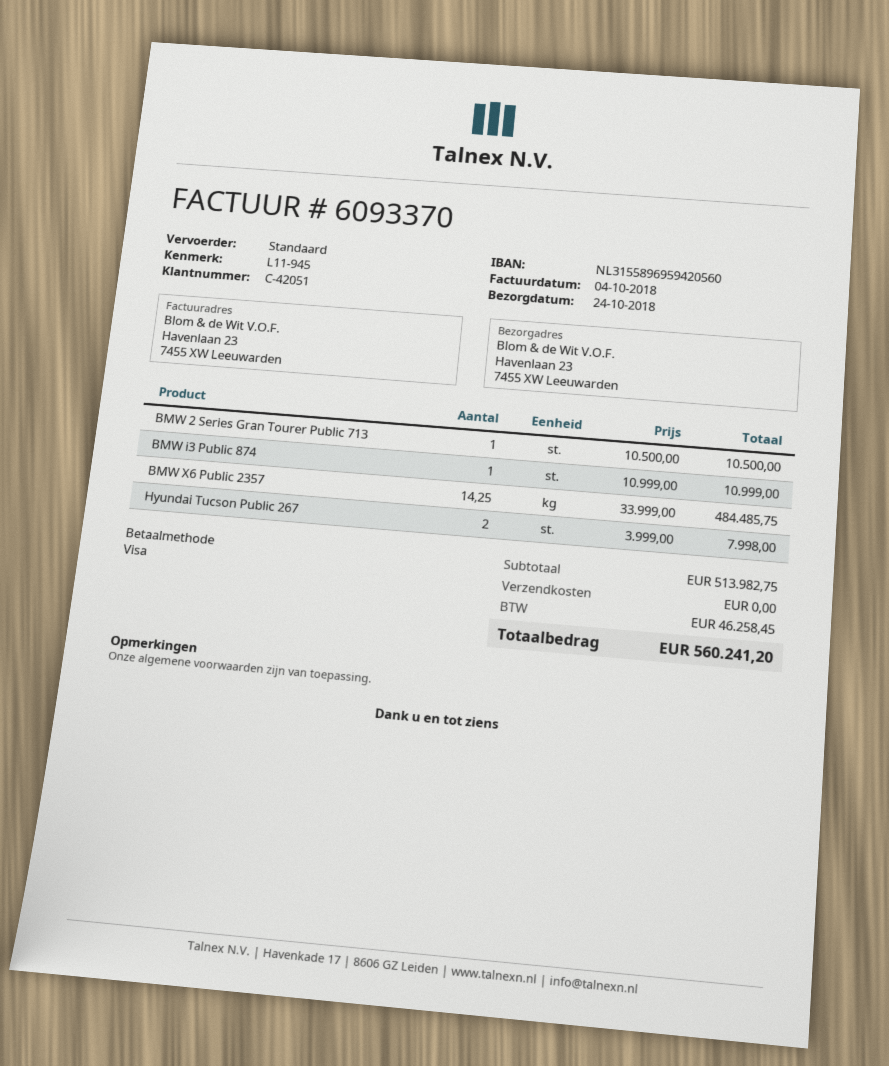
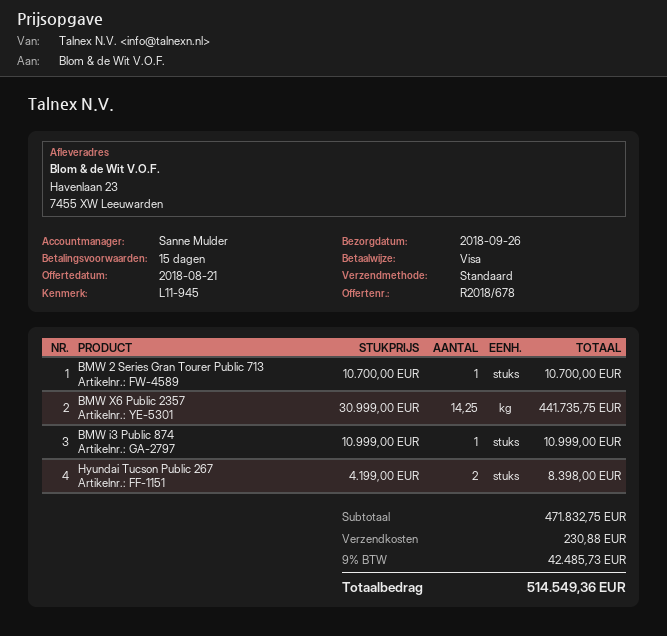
delivery date: 2018-10-24 -> 2018-09-26
BMW 2 Series Gran Tourer Public 713: 1 x 10500.00 = 10500.00 -> 1 x 10700.00 = 10700.00
BMW X6 Public 2357: 14.25 x 33999.00 = 484485.75 -> 14.25 x 30999.00 = 441735.75
Hyundai Tucson Public 267: 2 x 3999.00 = 7998.00 -> 2 x 4199.00 = 8398.00
subtotal: 513982.75 -> 471832.75
shipping: 0.00 -> 230.88
tax: 46258.45 -> 42485.73
total: 560241.20 -> 514549.36

